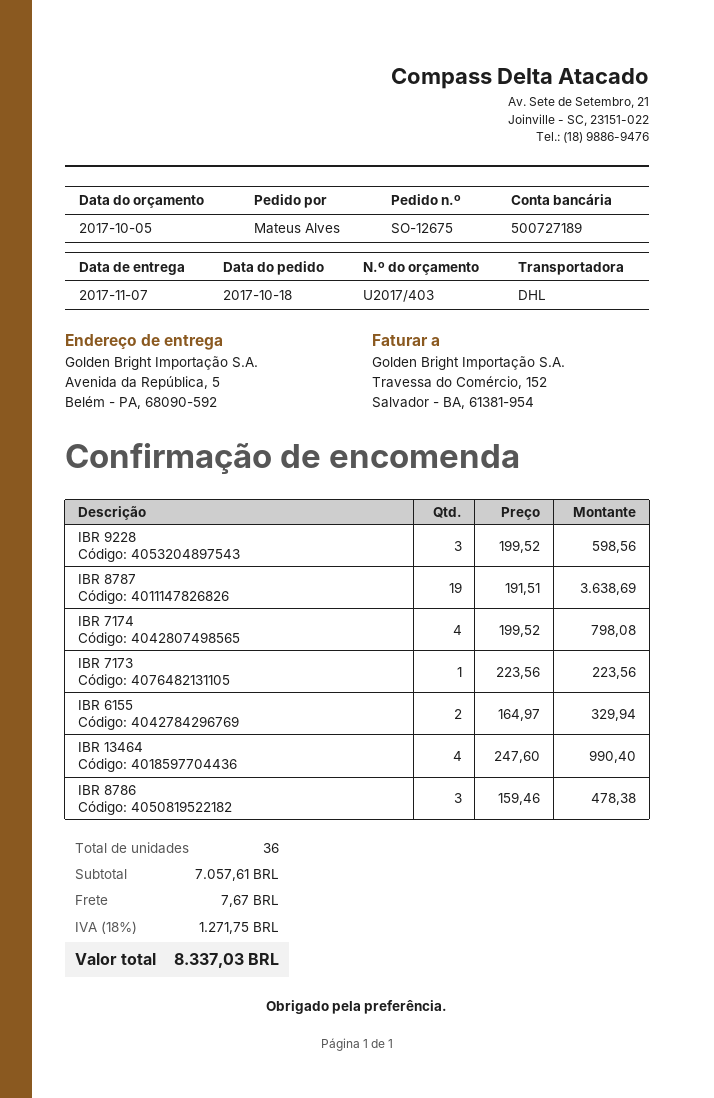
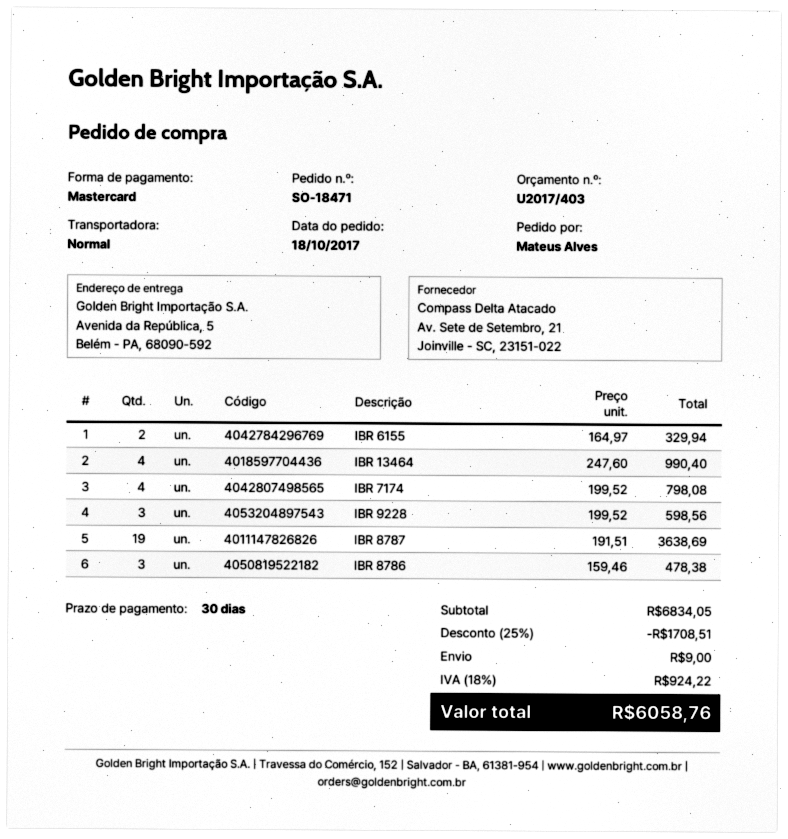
order number: SO-12675 -> SO-18471
shipping method: DHL -> standard
IBR 7173: 1 x 223.56 = 223.56 -> none
subtotal: 7057.61 -> 6834.05
discount: none -> 25% = 1708.51
shipping: 7.67 -> 9.00
tax: 18% = 1271.75 -> 18% = 924.22
total: 8337.03 -> 6058.76

